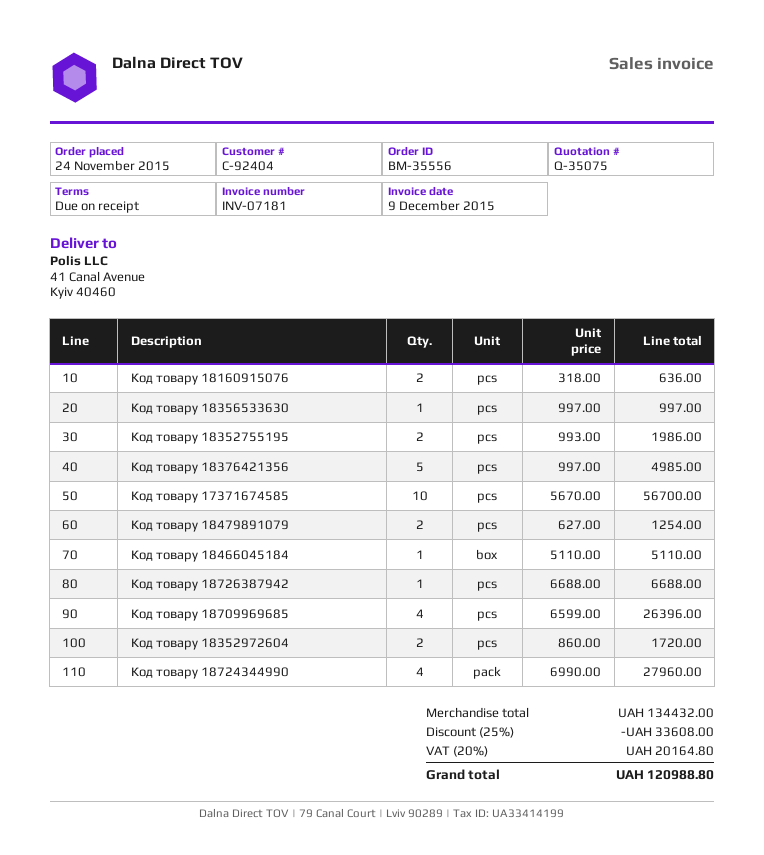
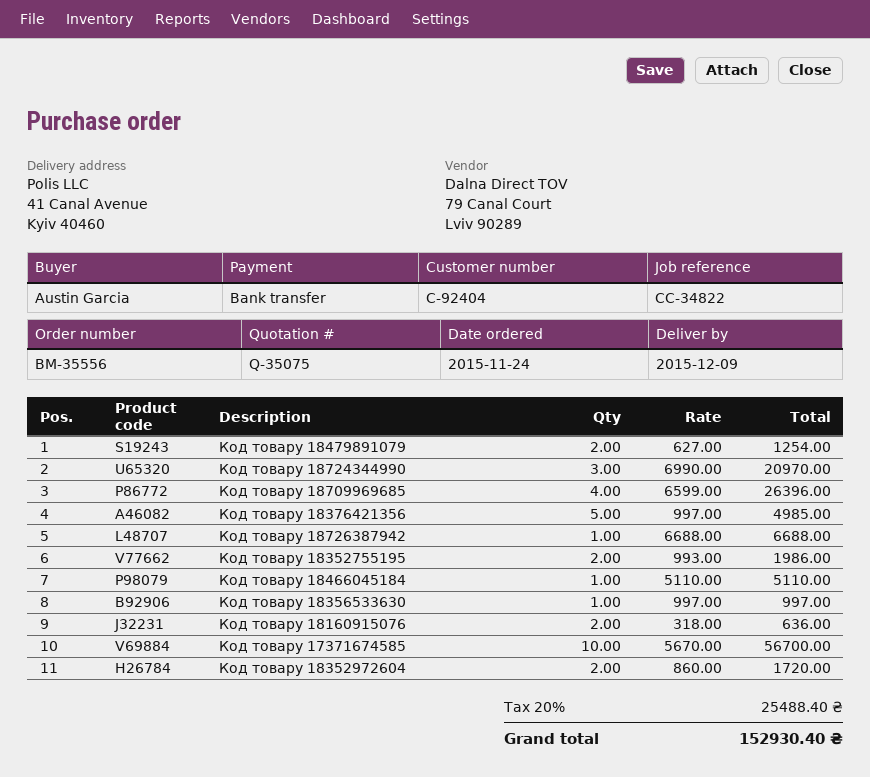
Код товару 18724344990: 4 x 6990.00 = 27960.00 -> 3 x 6990.00 = 20970.00
discount: 25% = 33608.00 -> none
tax: 20% = 20164.80 -> 20% = 25488.40
total: 120988.80 -> 152930.40

